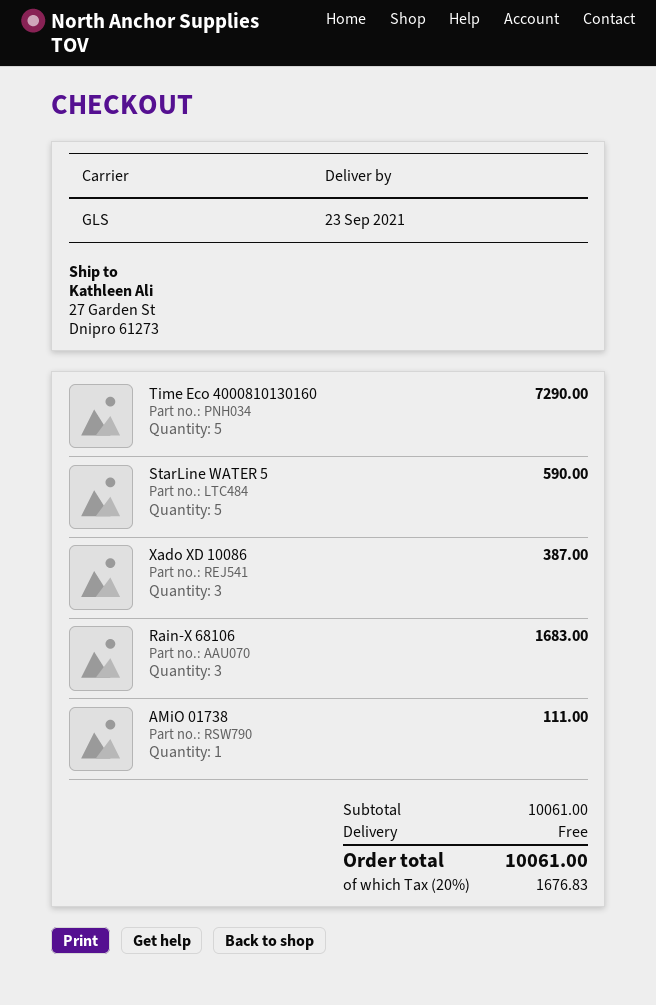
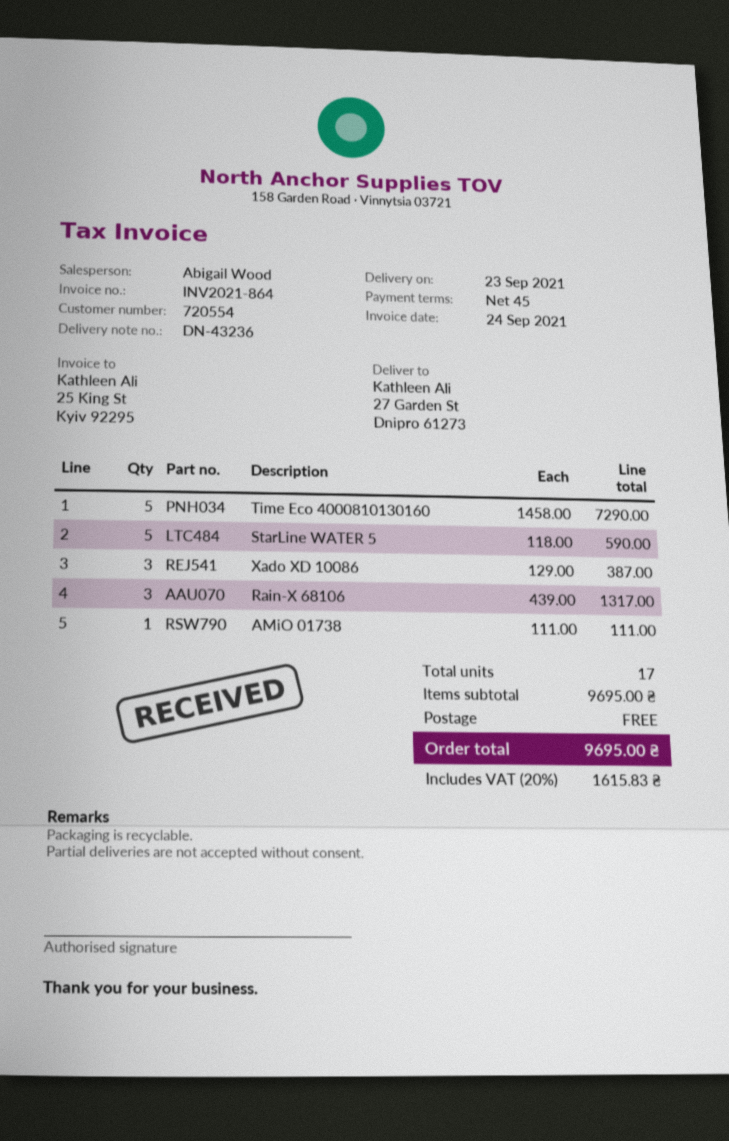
Rain-X 68106: 3 for 1683.00 -> 3 for 1317.00
subtotal: 10061.00 -> 9695.00
tax: 20% = 1676.83 -> 20% = 1615.83
total: 10061.00 -> 9695.00

